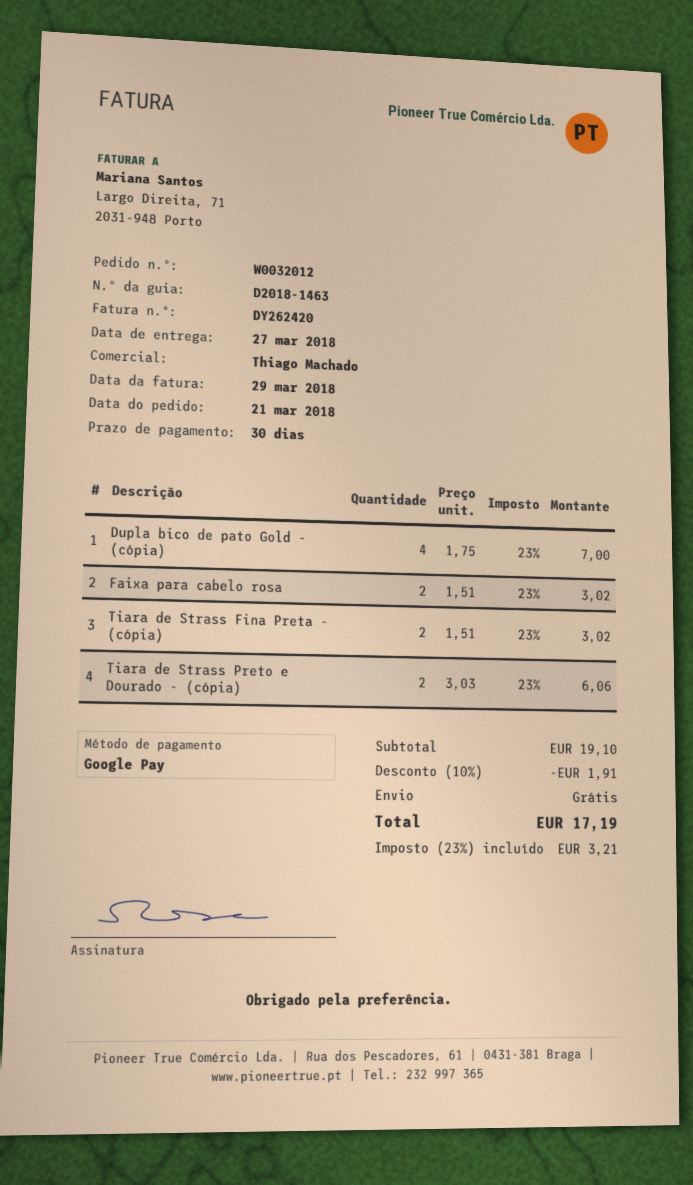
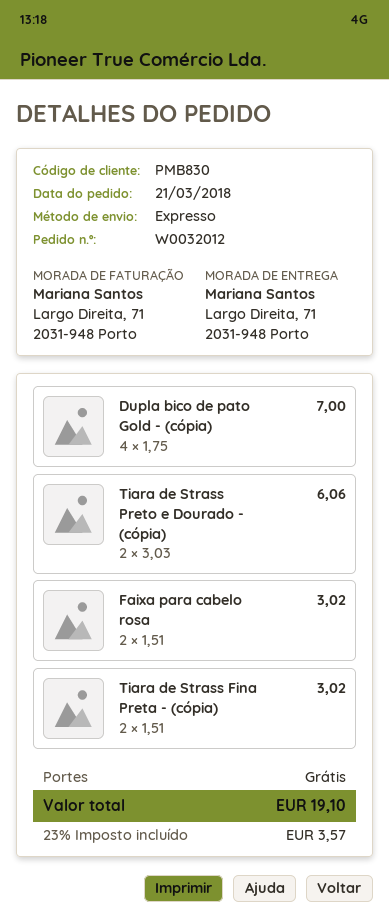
discount: 10% = 1.91 -> none
tax: 23% = 3.21 -> 23% = 3.57
total: 17.19 -> 19.10

